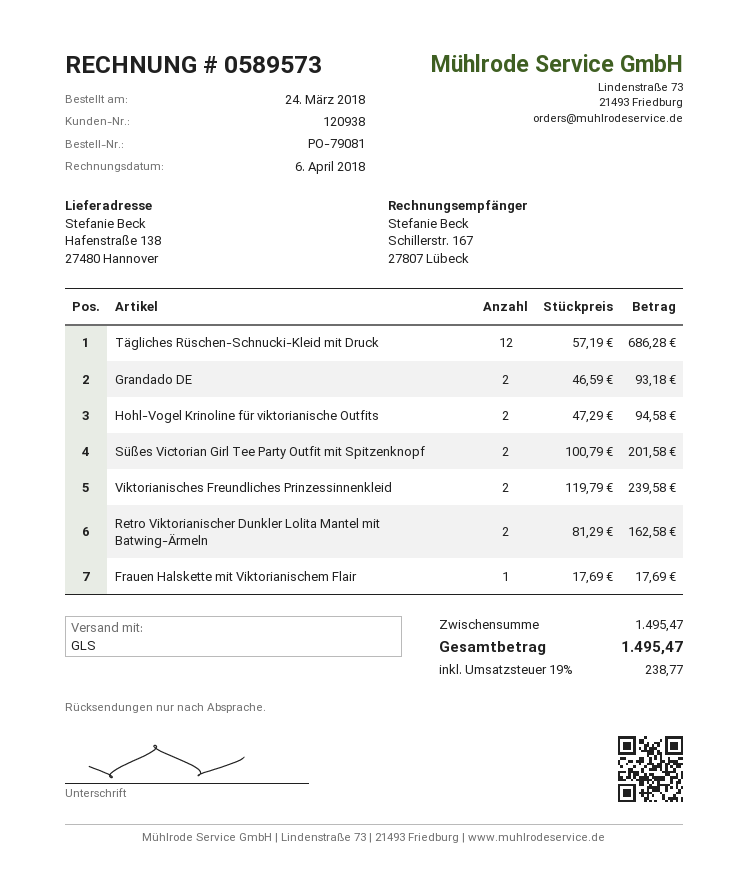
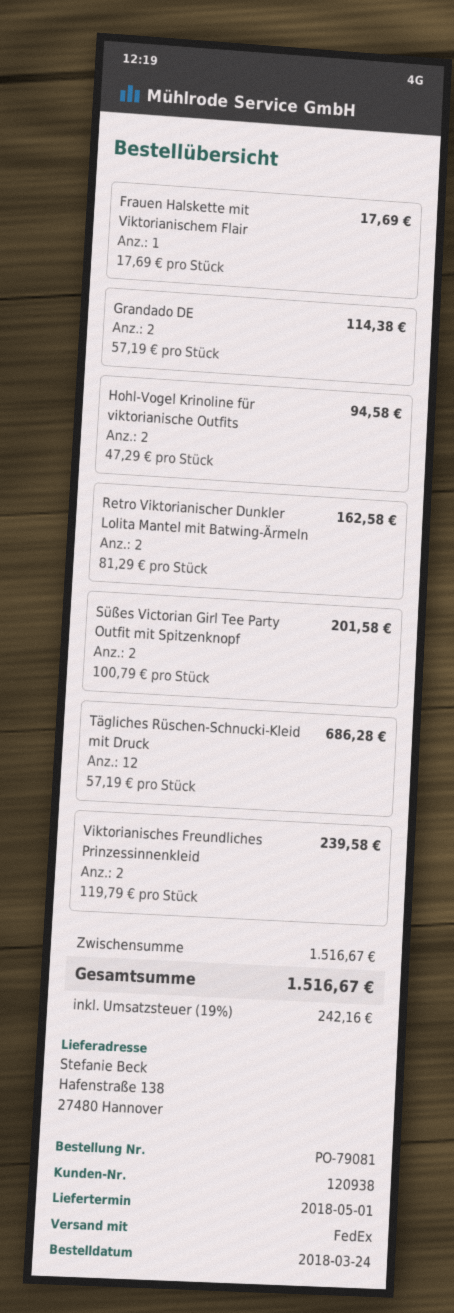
shipping method: GLS -> FedEx
Grandado DE: 2 x 46.59 = 93.18 -> 2 x 57.19 = 114.38
subtotal: 1495.47 -> 1516.67
tax: 19% = 238.77 -> 19% = 242.16
total: 1495.47 -> 1516.67

